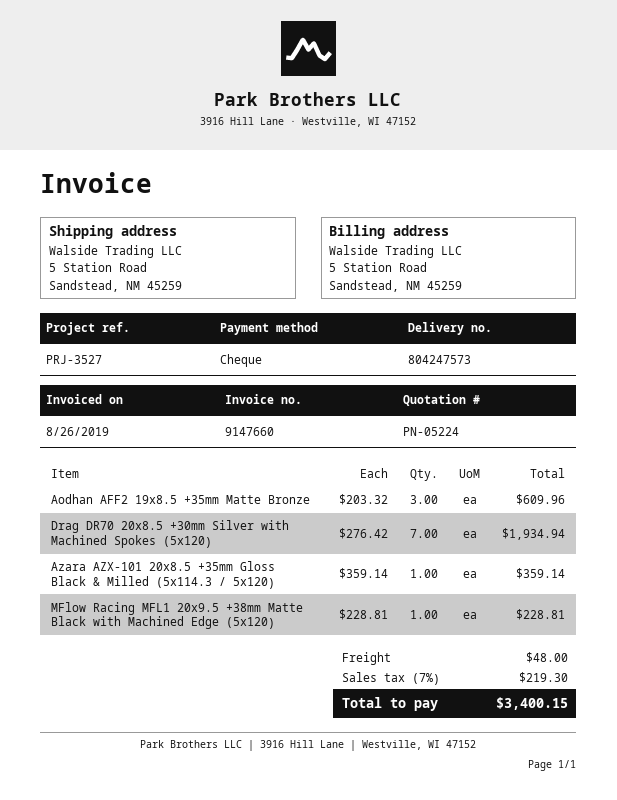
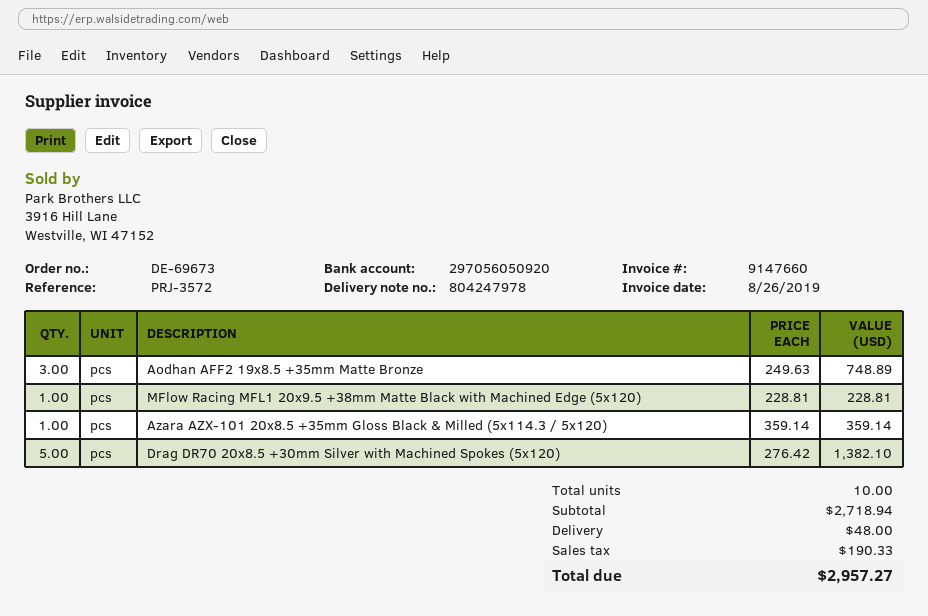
delivery note number: 804247573 -> 804247978
reference: PRJ-3527 -> PRJ-3572
Aodhan AFF2 19x8.5 +35mm Matte Bronze: 3 x 203.32 = 609.96 -> 3 x 249.63 = 748.89
Drag DR70 20x8.5 +30mm Silver with Machined Spokes (5x120): 7 x 276.42 = 1934.94 -> 5 x 276.42 = 1382.10
tax: 219.30 -> 190.33
total: 3400.15 -> 2957.27

